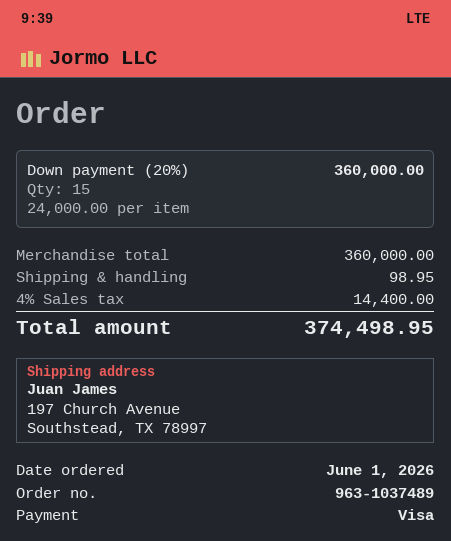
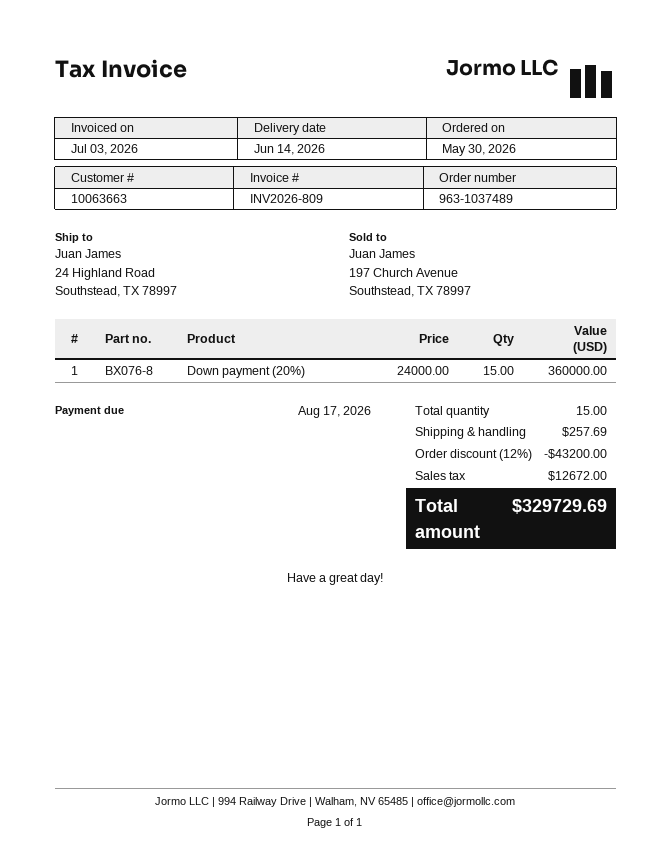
order date: 2026-06-01 -> 2026-05-30
ship to: 197 Church Avenue, Southstead, TX 78997 -> 24 Highland Road, Southstead, TX 78997
discount: none -> 12% = 43200.00
shipping: 98.95 -> 257.69
tax: 14400.00 -> 12672.00
total: 374498.95 -> 329729.69

